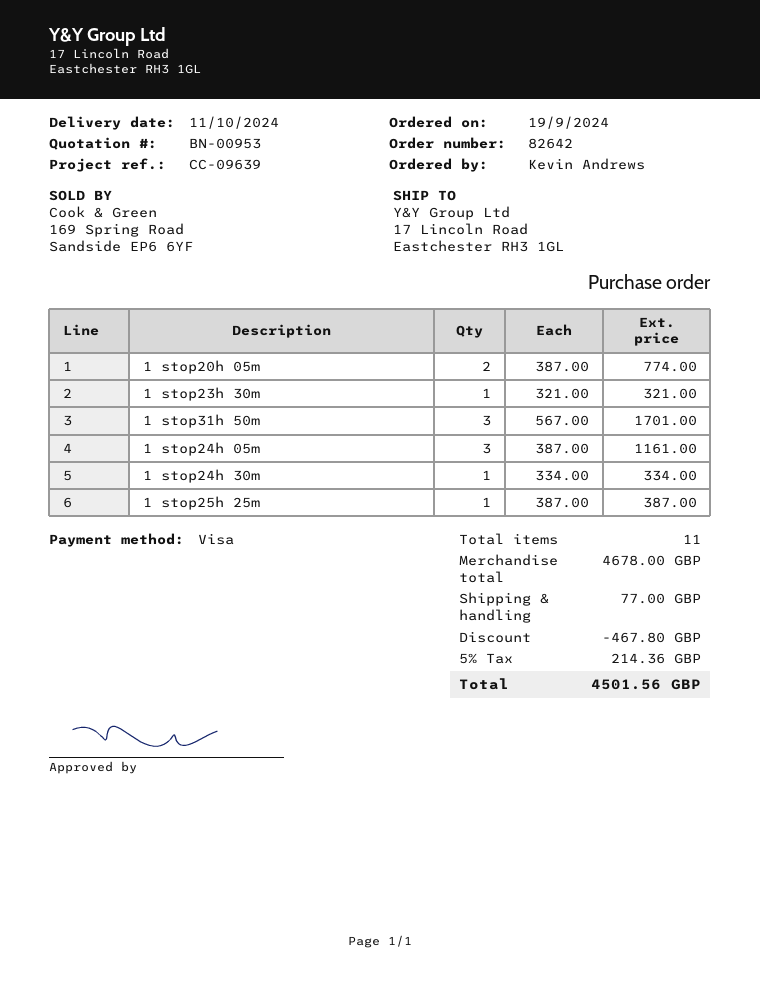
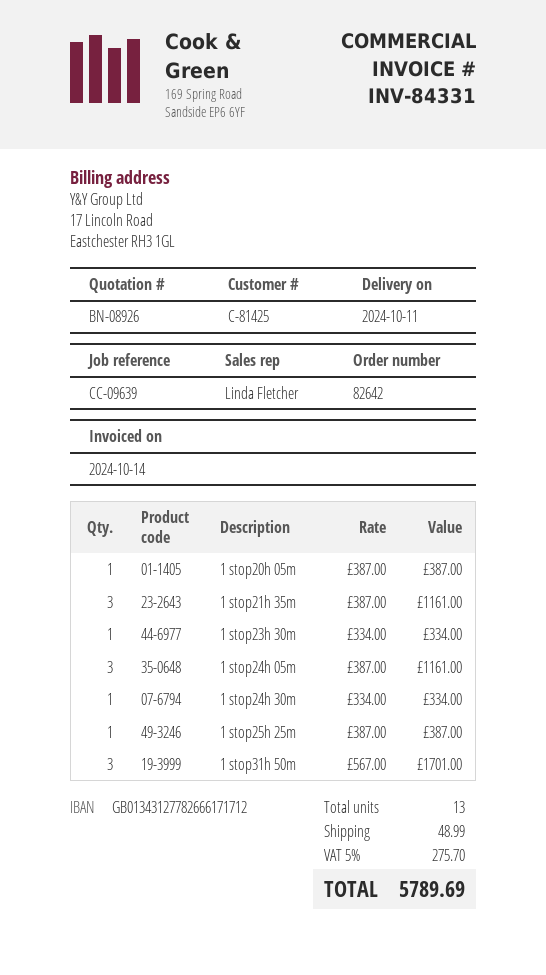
quote number: BN-00953 -> BN-08926
1 stop20h 05m: 2 x 387.00 = 774.00 -> 1 x 387.00 = 387.00
1 stop23h 30m: 1 x 321.00 = 321.00 -> 1 x 334.00 = 334.00
1 stop21h 35m: none -> 3 x 387.00 = 1161.00
total quantity: 11 -> 13
discount: 467.80 -> none
shipping: 77.00 -> 48.99
tax: 5% = 214.36 -> 5% = 275.70
total: 4501.56 -> 5789.69

